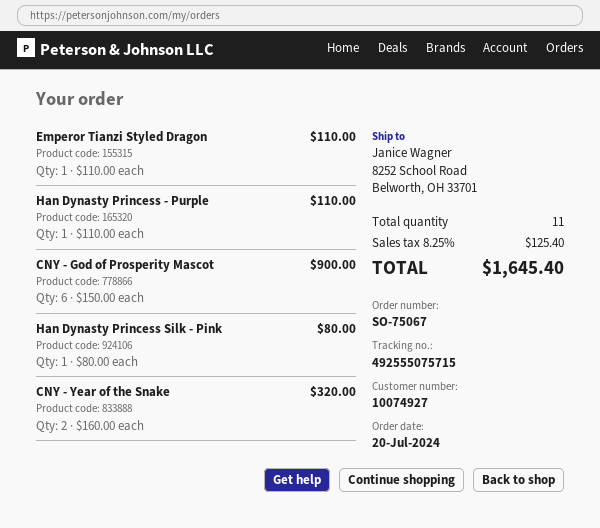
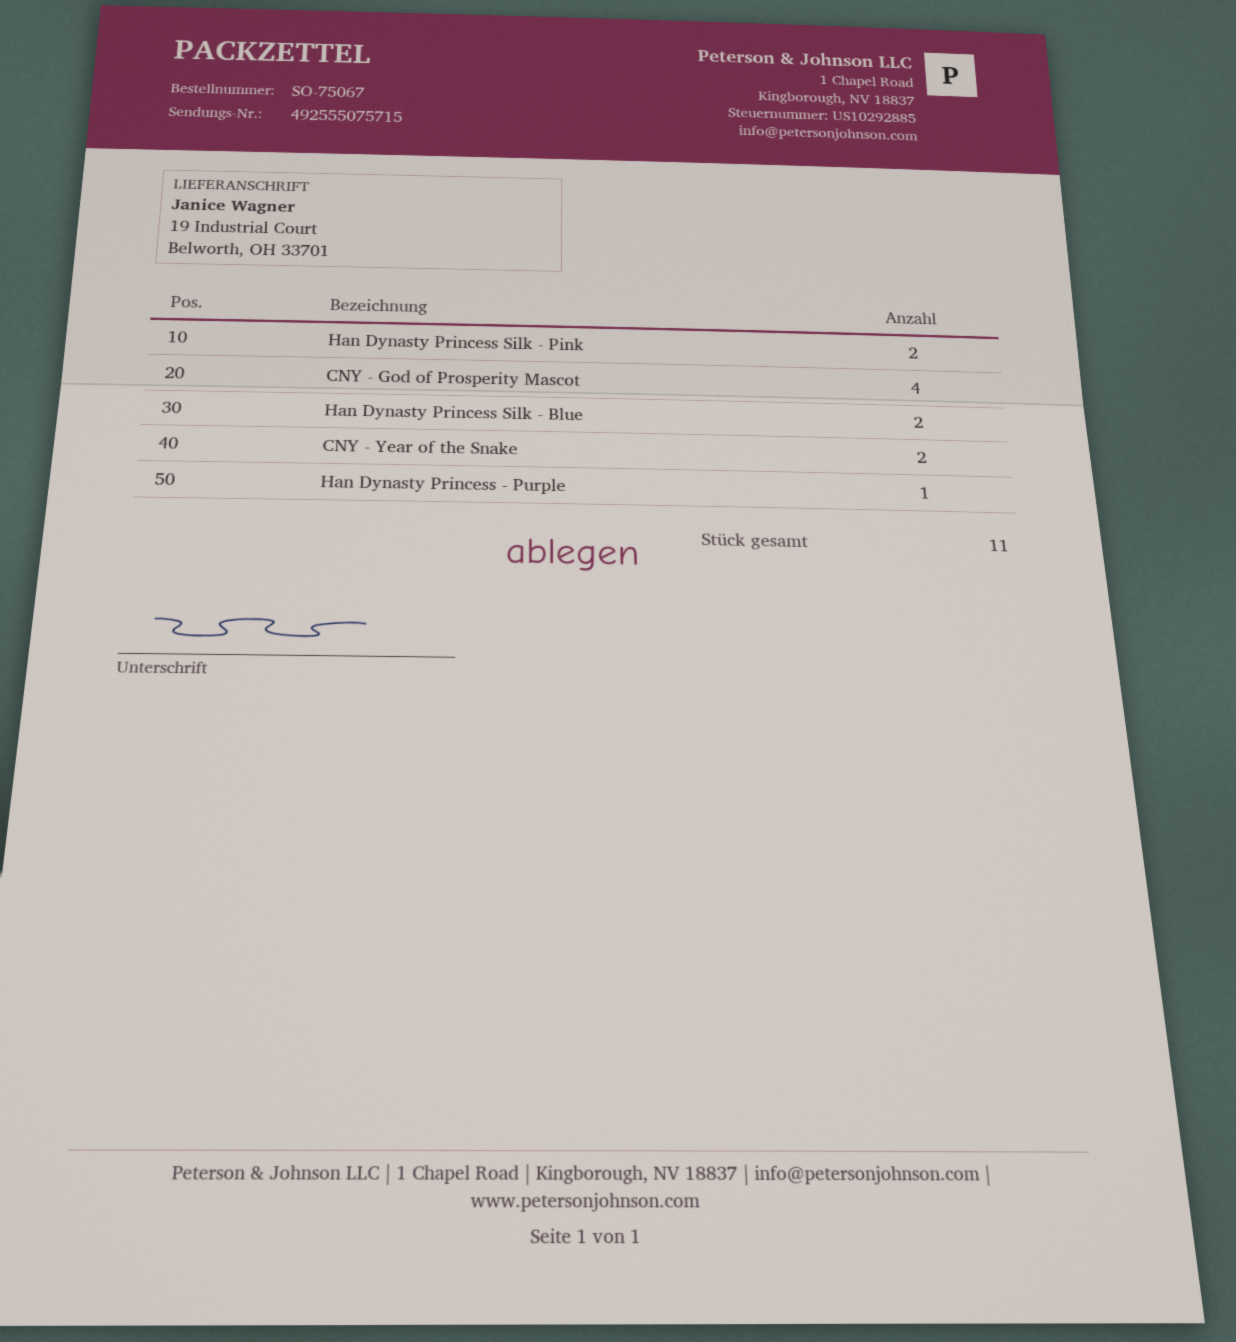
ship to: 8252 School Road, Belworth, OH 33701 -> 19 Industrial Court, Belworth, OH 33701
Emperor Tianzi Styled Dragon: 1 -> none
CNY - God of Prosperity Mascot: 6 -> 4
Han Dynasty Princess Silk - Pink: 1 -> 2
Han Dynasty Princess Silk - Blue: none -> 2

